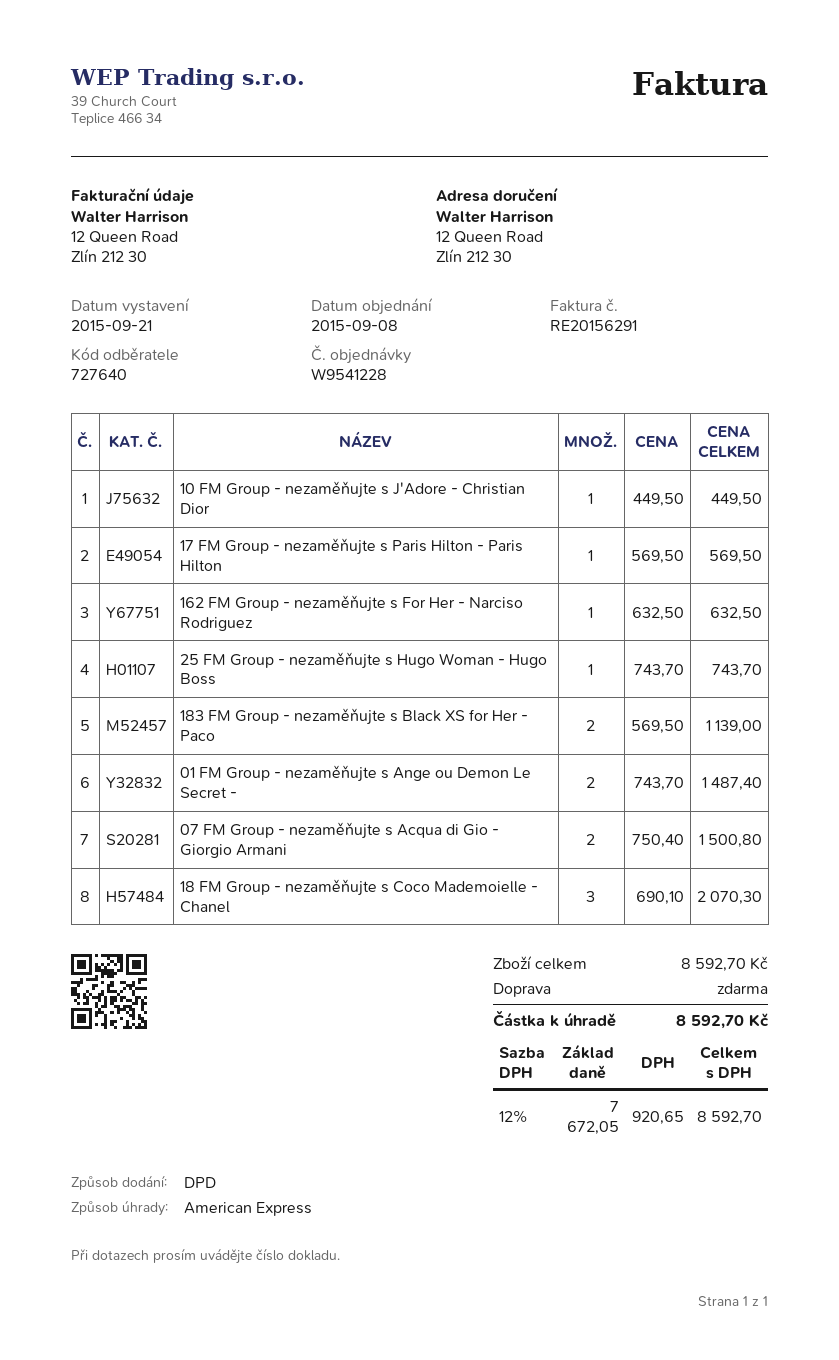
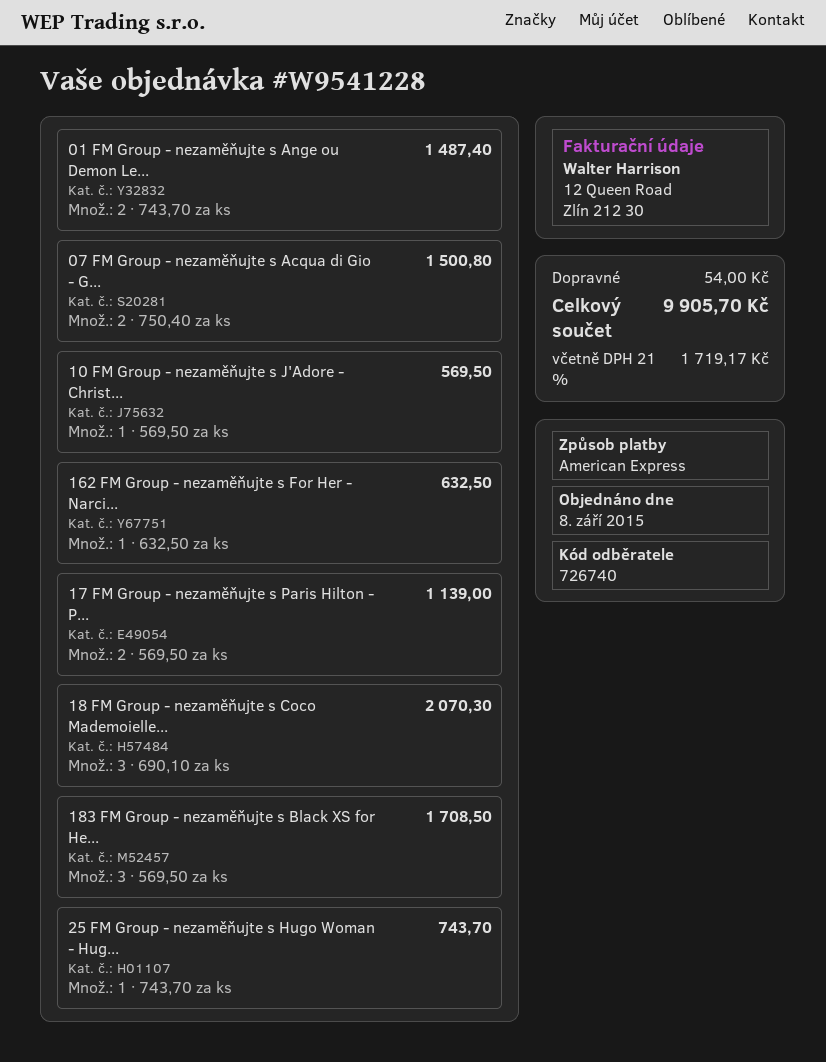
customer number: 727640 -> 726740
10 FM Group - nezaměňujte s J'Adore - Christian Dior: 1 x 449.50 = 449.50 -> 1 x 569.50 = 569.50
17 FM Group - nezaměňujte s Paris Hilton - Paris Hilton: 1 x 569.50 = 569.50 -> 2 x 569.50 = 1139.00
183 FM Group - nezaměňujte s Black XS for Her - Paco: 2 x 569.50 = 1139.00 -> 3 x 569.50 = 1708.50
shipping: 0.00 -> 54.00
tax: 12% = 920.65 -> 21% = 1719.17
total: 8592.70 -> 9905.70

